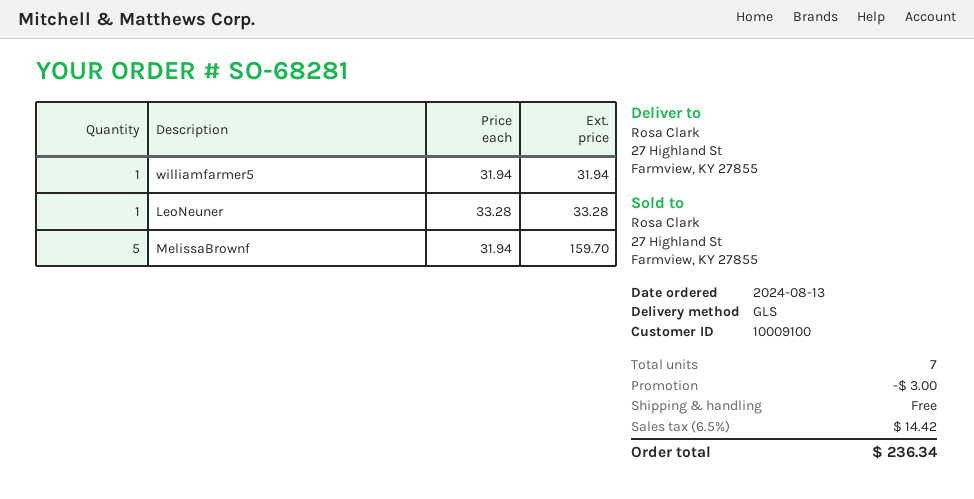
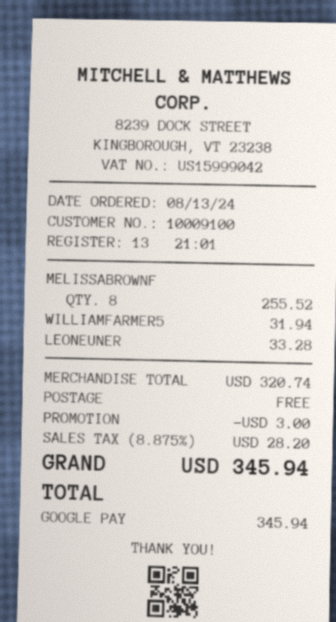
MelissaBrownf: 5 for 159.70 -> 8 for 255.52
tax: 6.5% = 14.42 -> 8.875% = 28.20
total: 236.34 -> 345.94

